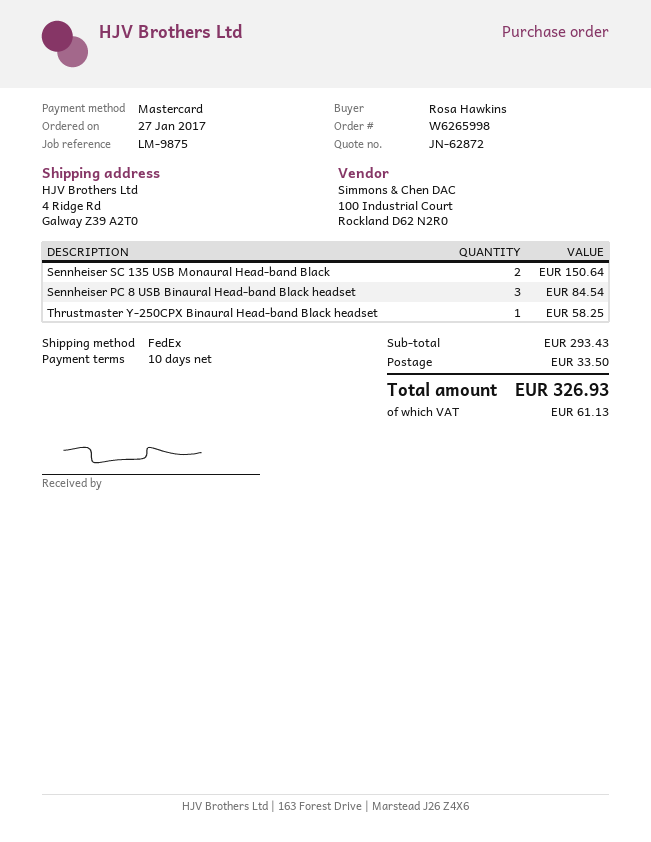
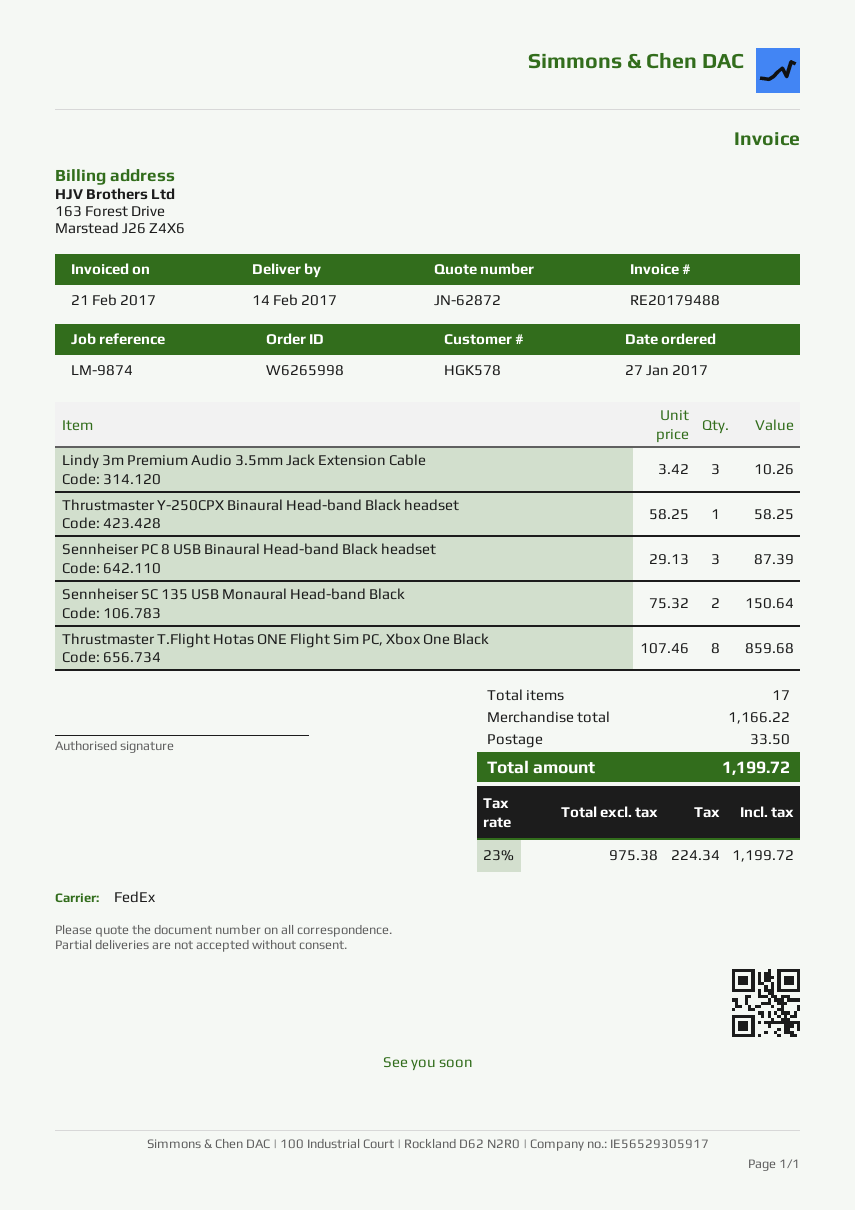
reference: LM-9875 -> LM-9874
Sennheiser PC 8 USB Binaural Head-band Black headset: 3 for 84.54 -> 3 for 87.39
Lindy 3m Premium Audio 3.5mm Jack Extension Cable: none -> 3 for 10.26
Thrustmaster T.Flight Hotas ONE Flight Sim PC, Xbox One Black: none -> 8 for 859.68
subtotal: 293.43 -> 1166.22
tax: 61.13 -> 224.34
total: 326.93 -> 1199.72

